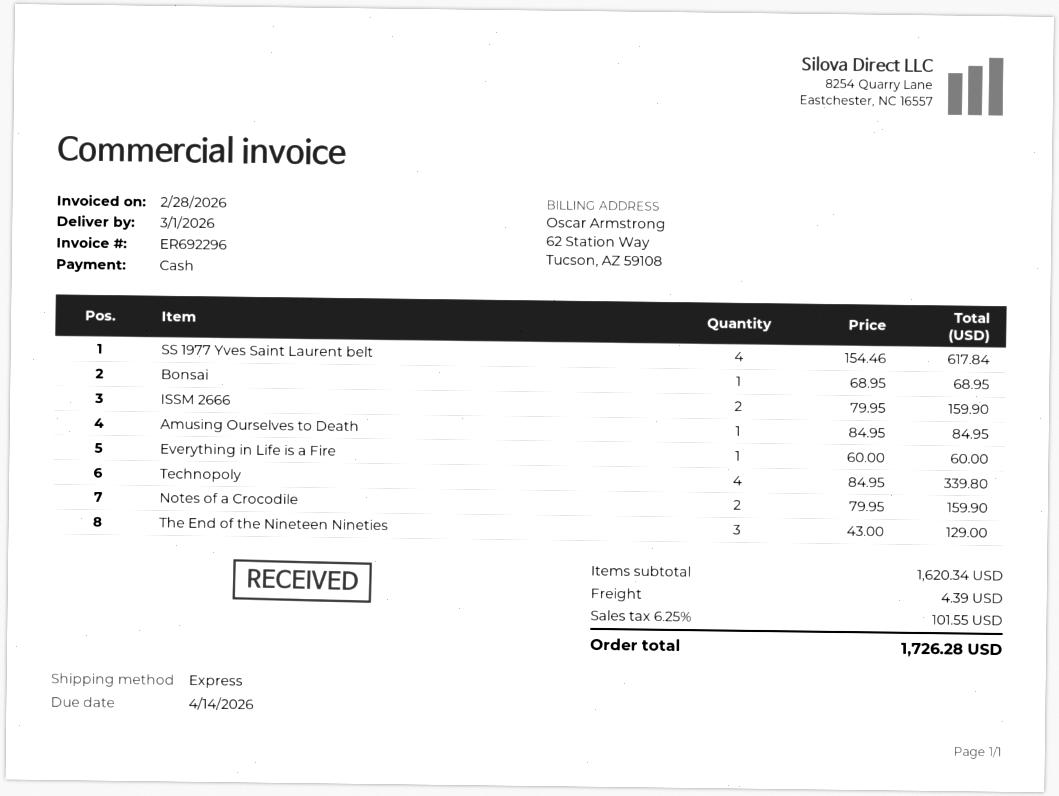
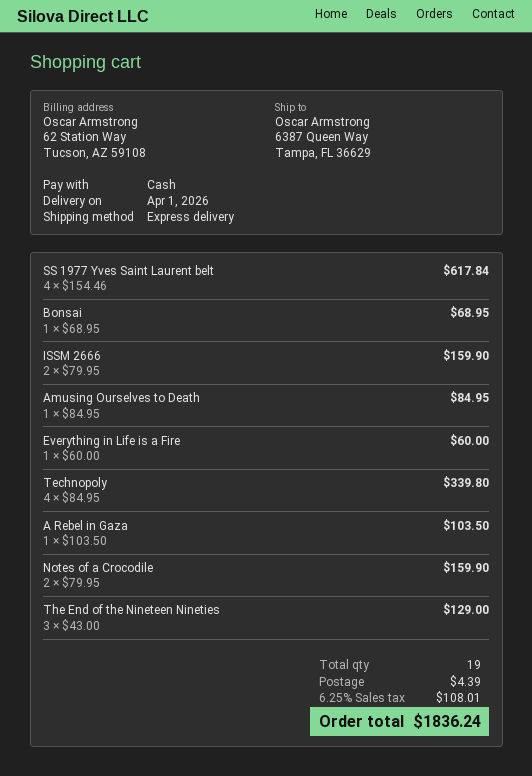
delivery date: 2026-03-01 -> 2026-04-01
A Rebel in Gaza: none -> 1 x 103.50 = 103.50
tax: 6.25% = 101.55 -> 6.25% = 108.01
total: 1726.28 -> 1836.24

